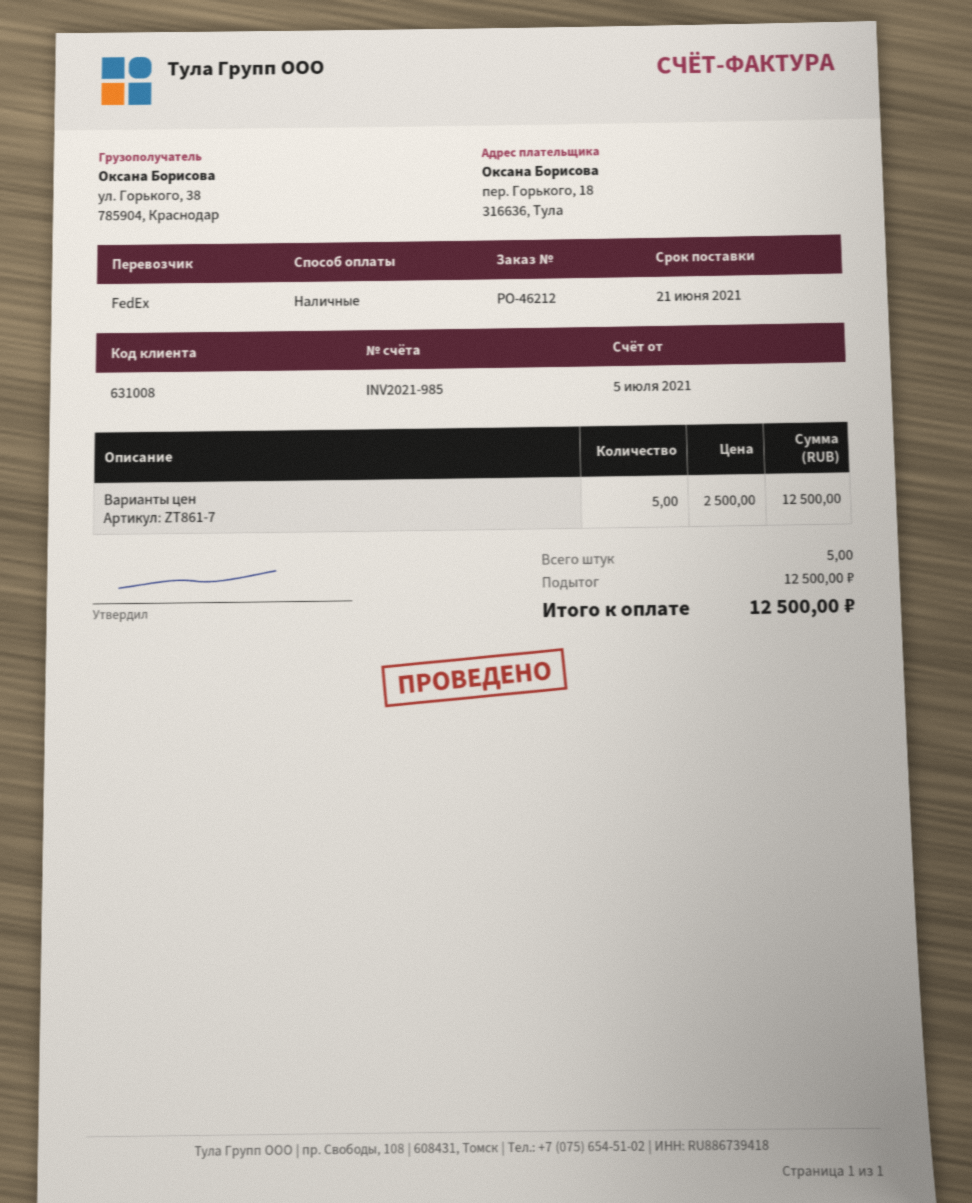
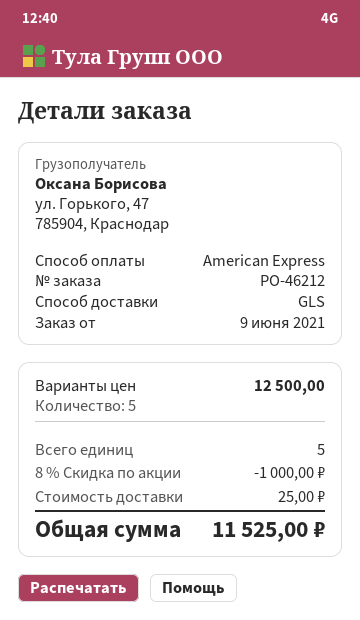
payment method: cash -> American Express
shipping method: FedEx -> GLS
ship to: ул. Горького, 38, 785904, Краснодар -> ул. Горького, 47, 785904, Краснодар
discount: none -> 8% = 1000.00
shipping: none -> 25.00
total: 12500.00 -> 11525.00

